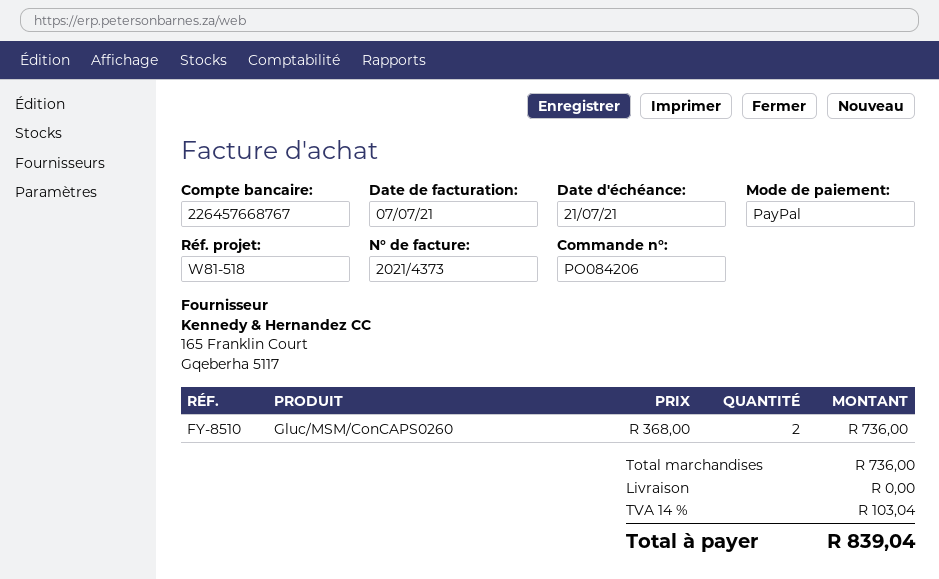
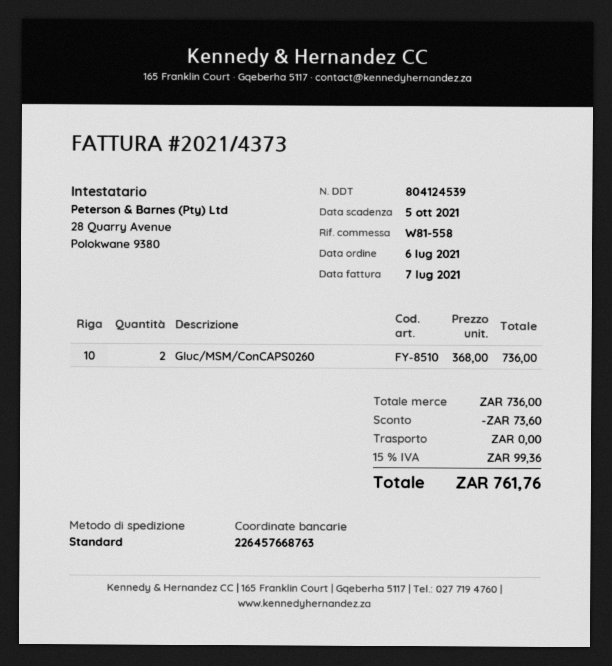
due date: 2021-07-21 -> 2021-10-05
reference: W81-518 -> W81-558
bank account: 226457668767 -> 226457668763
discount: none -> 73.60
tax: 14% = 103.04 -> 15% = 99.36
total: 839.04 -> 761.76

